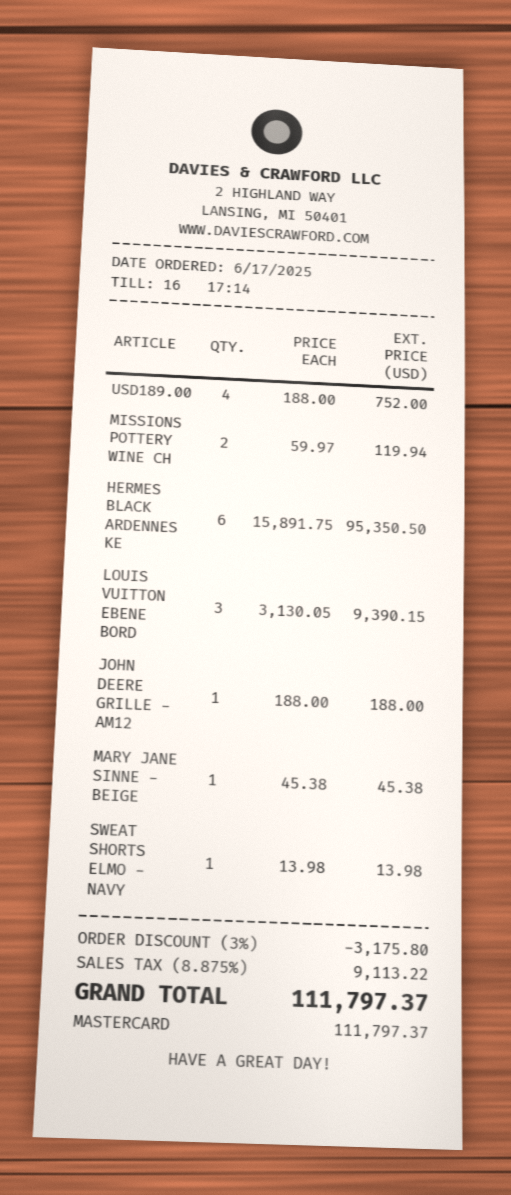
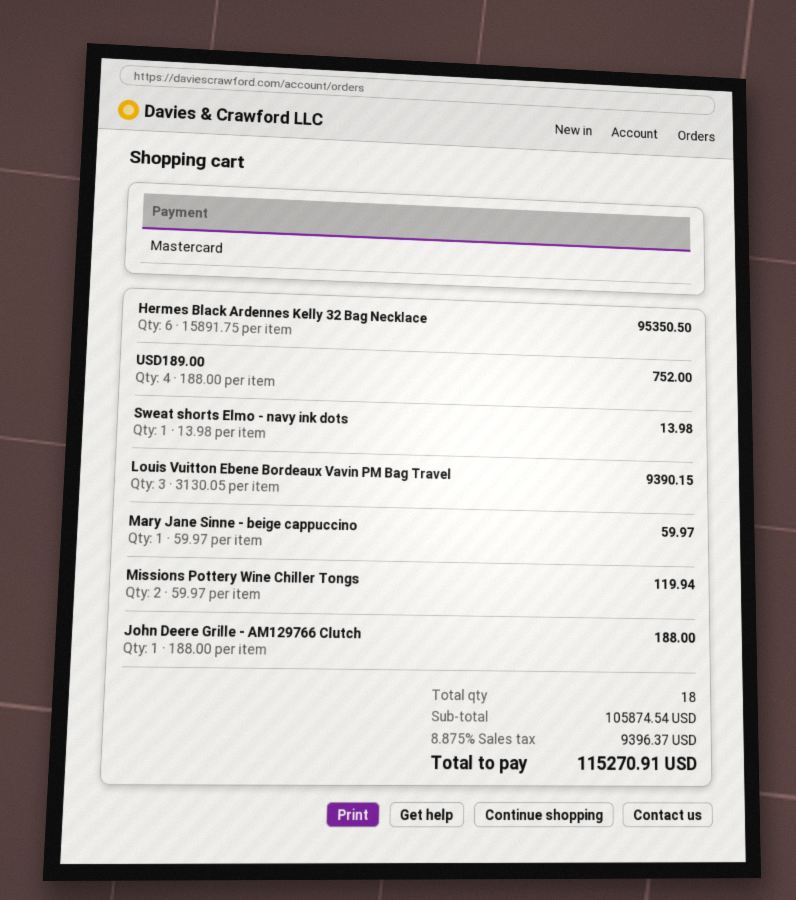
MARY JANE SINNE - BEIGE: 1 x 45.38 = 45.38 -> 1 x 59.97 = 59.97
discount: 3% = 3175.80 -> none
tax: 8.875% = 9113.22 -> 8.875% = 9396.37
total: 111797.37 -> 115270.91

